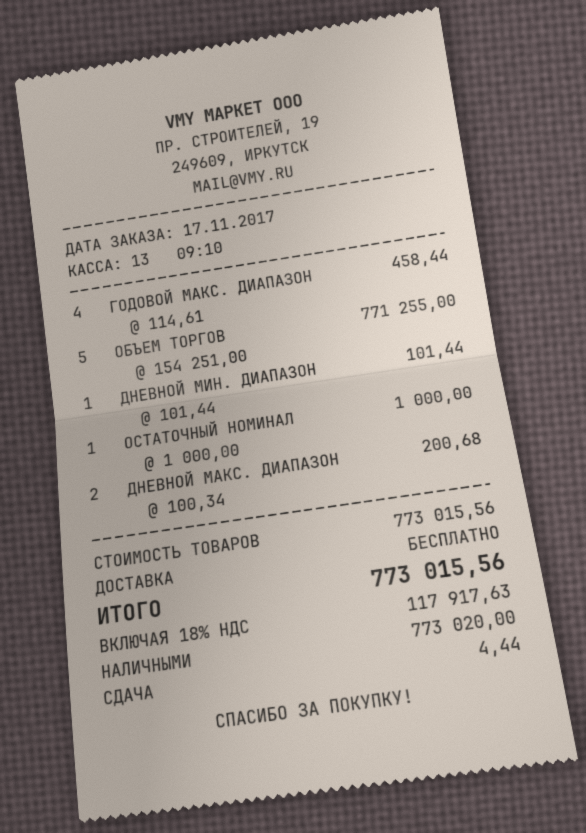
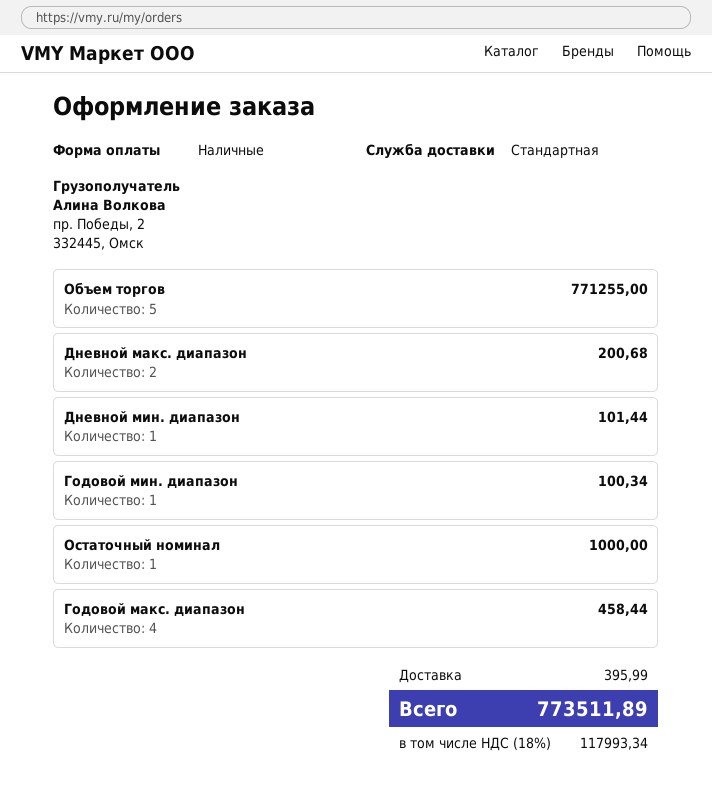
Годовой мин. диапазон: none -> 1 for 100.34
shipping: 0.00 -> 395.99
tax: 18% = 117917.63 -> 18% = 117993.34
total: 773015.56 -> 773511.89

